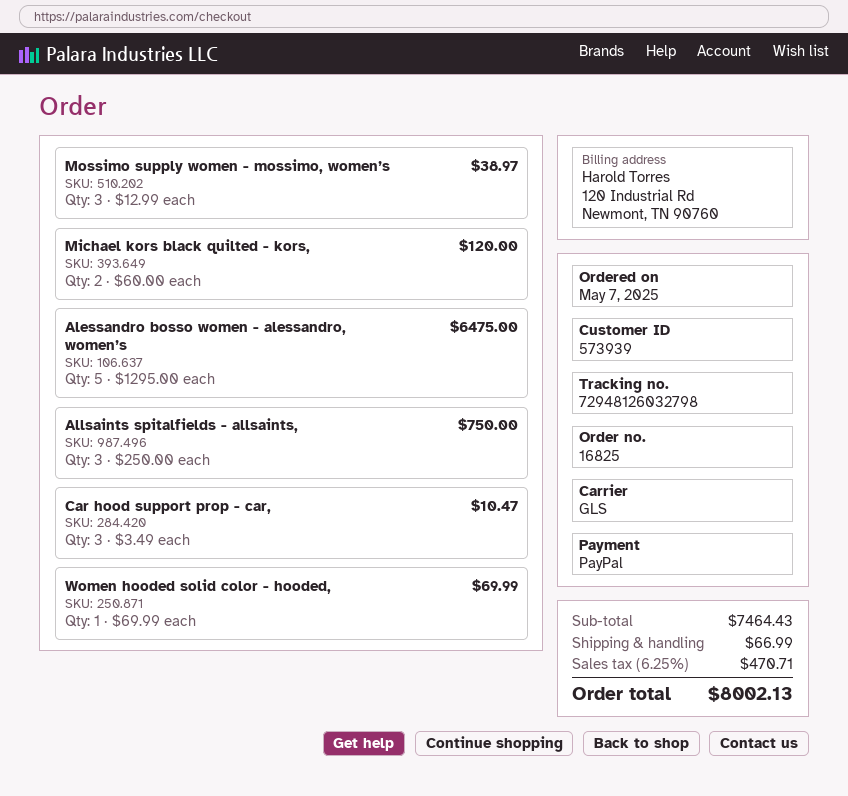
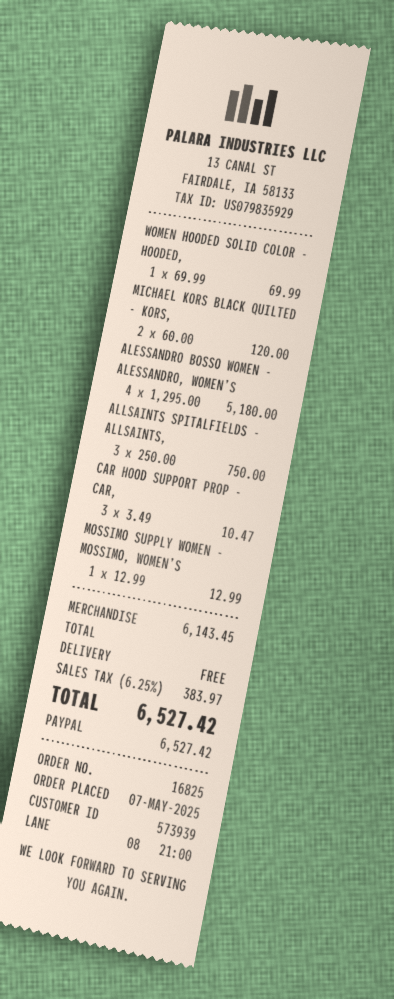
Mossimo supply women - mossimo, women’s: 3 x 12.99 = 38.97 -> 1 x 12.99 = 12.99
Alessandro bosso women - alessandro, women’s: 5 x 1295.00 = 6475.00 -> 4 x 1295.00 = 5180.00
subtotal: 7464.43 -> 6143.45
shipping: 66.99 -> 0.00
tax: 6.25% = 470.71 -> 6.25% = 383.97
total: 8002.13 -> 6527.42

